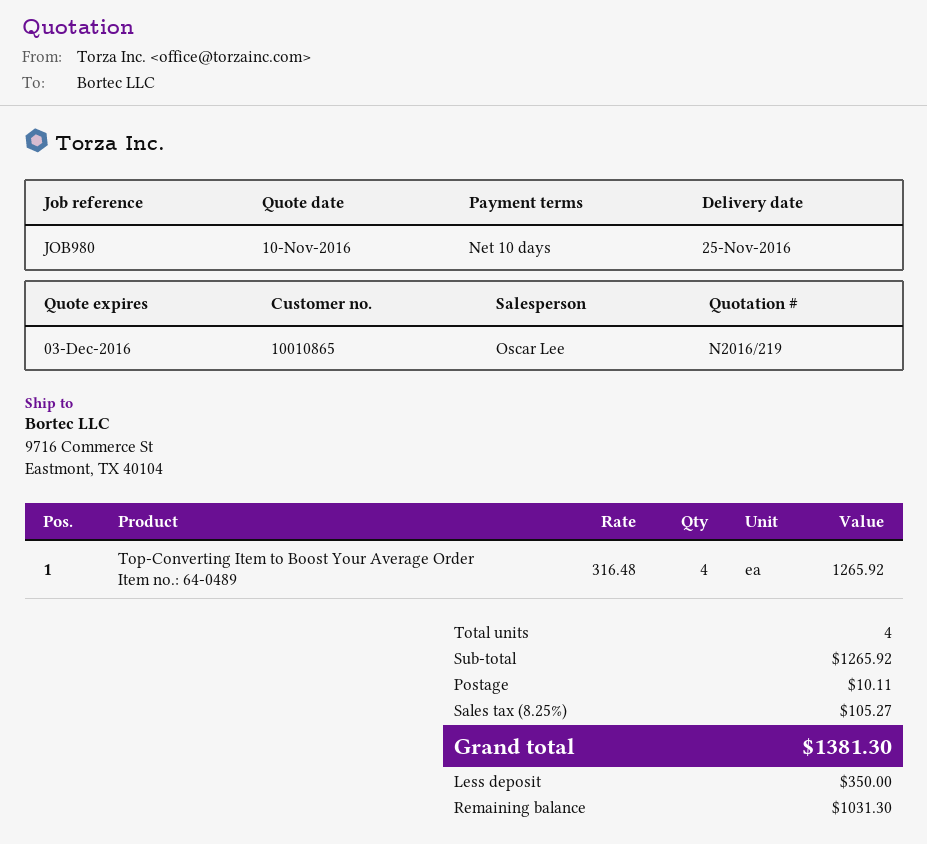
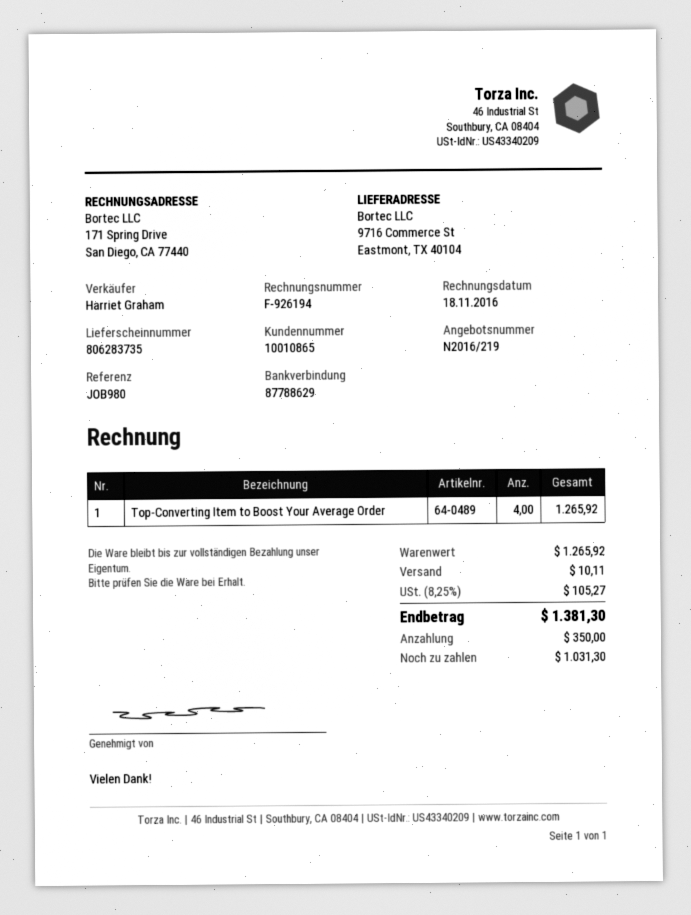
sales rep: Oscar Lee -> Harriet Graham

